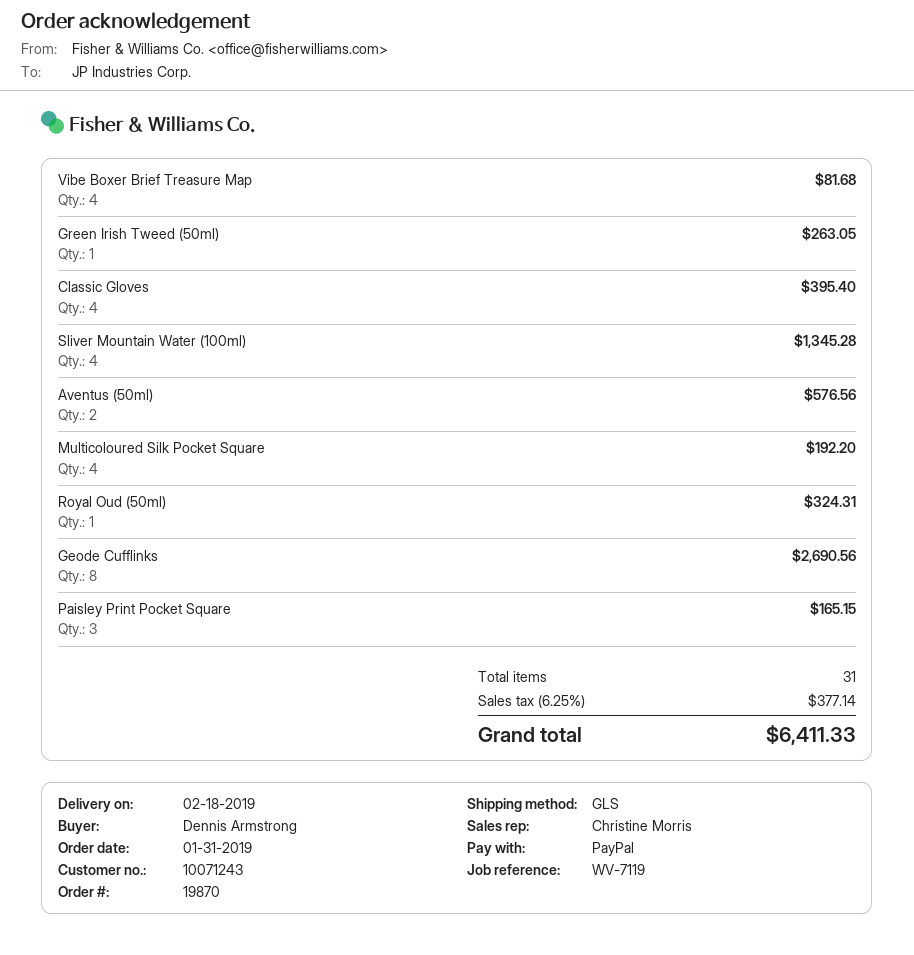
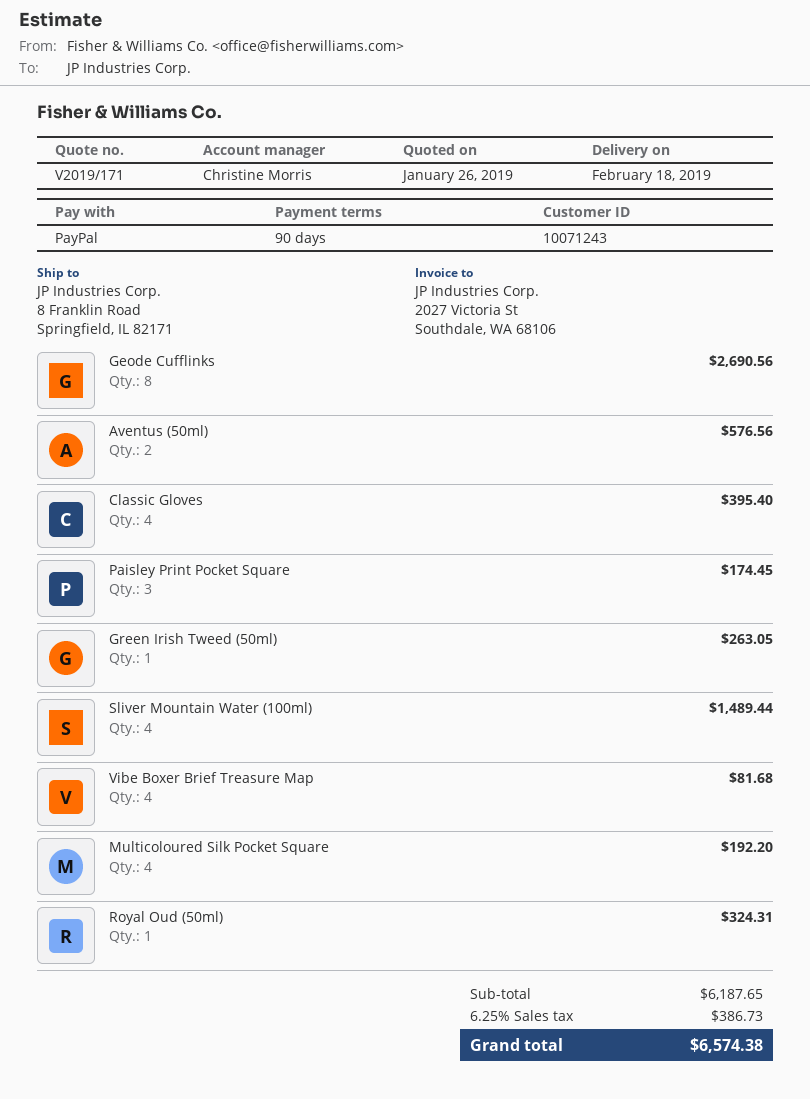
Sliver Mountain Water (100ml): 4 for 1345.28 -> 4 for 1489.44
Paisley Print Pocket Square: 3 for 165.15 -> 3 for 174.45
tax: 6.25% = 377.14 -> 6.25% = 386.73
total: 6411.33 -> 6574.38

